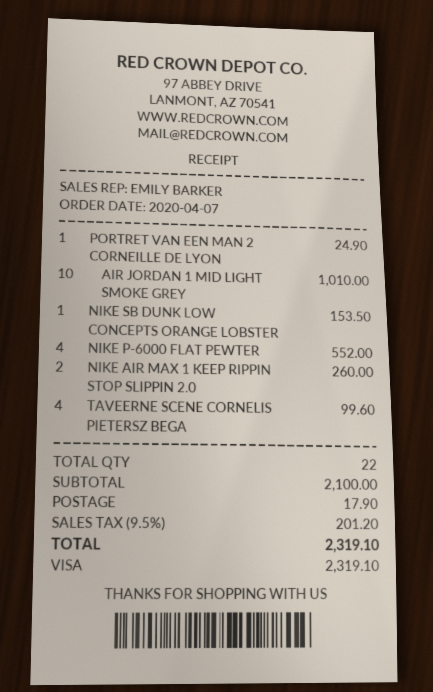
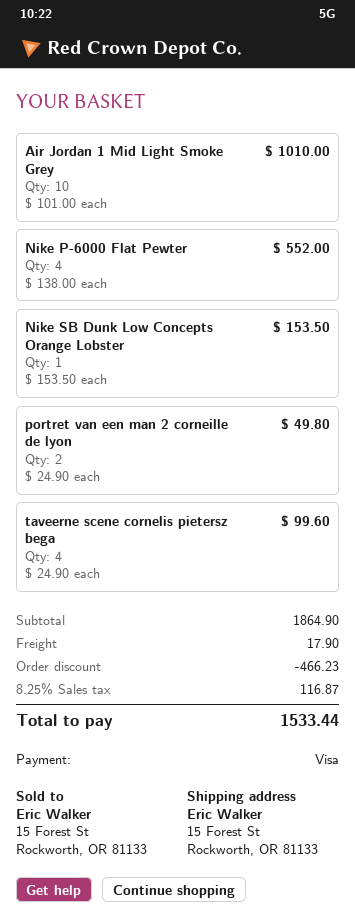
PORTRET VAN EEN MAN 2 CORNEILLE DE LYON: 1 for 24.90 -> 2 for 49.80
NIKE AIR MAX 1 KEEP RIPPIN STOP SLIPPIN 2.0: 2 for 260.00 -> none
subtotal: 2100.00 -> 1864.90
discount: none -> 466.23
tax: 9.5% = 201.20 -> 8.25% = 116.87
total: 2319.10 -> 1533.44

